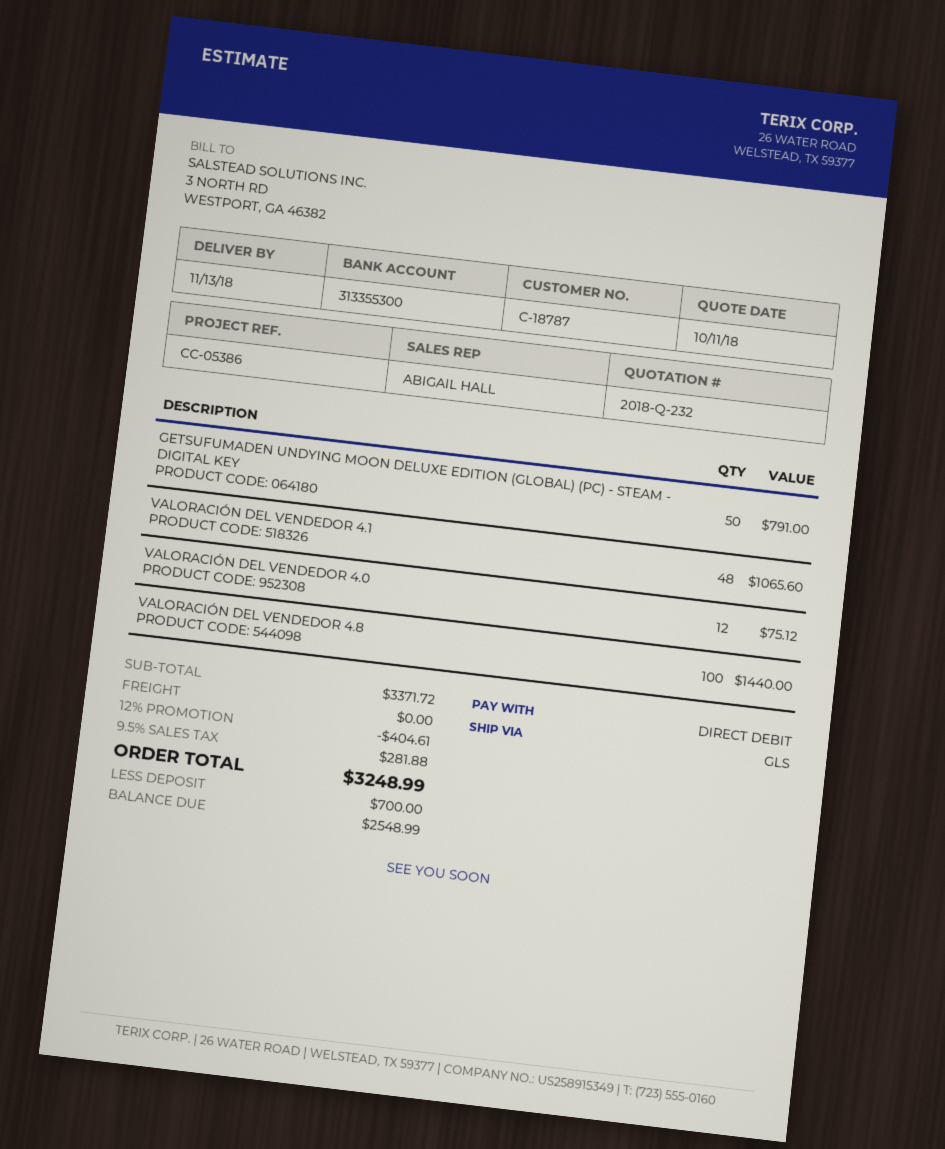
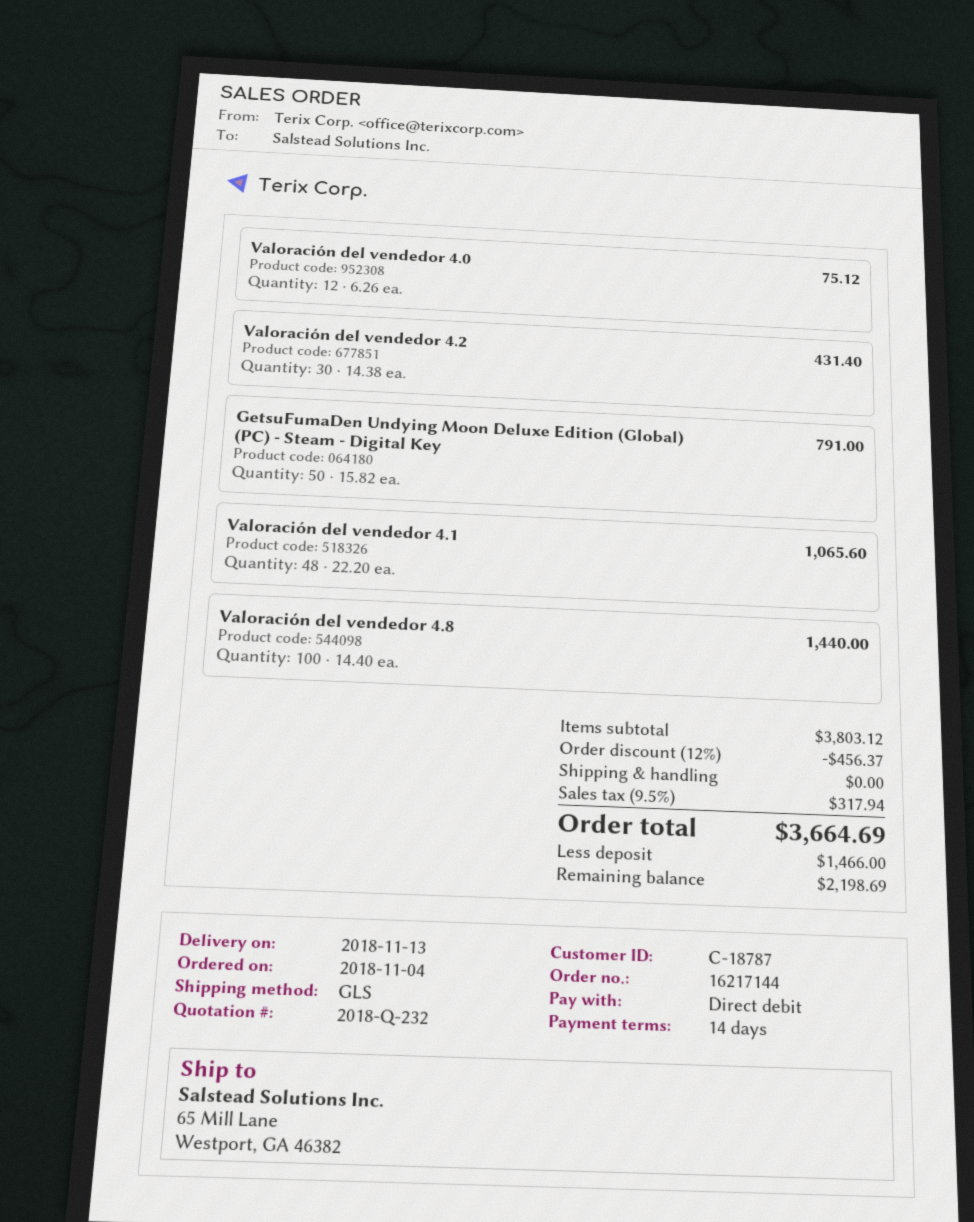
Valoración del vendedor 4.2: none -> 30 for 431.40
subtotal: 3371.72 -> 3803.12
discount: 12% = 404.61 -> 12% = 456.37
tax: 9.5% = 281.88 -> 9.5% = 317.94
total: 3248.99 -> 3664.69
deposit: 700.00 -> 1466.00
balance: 2548.99 -> 2198.69

